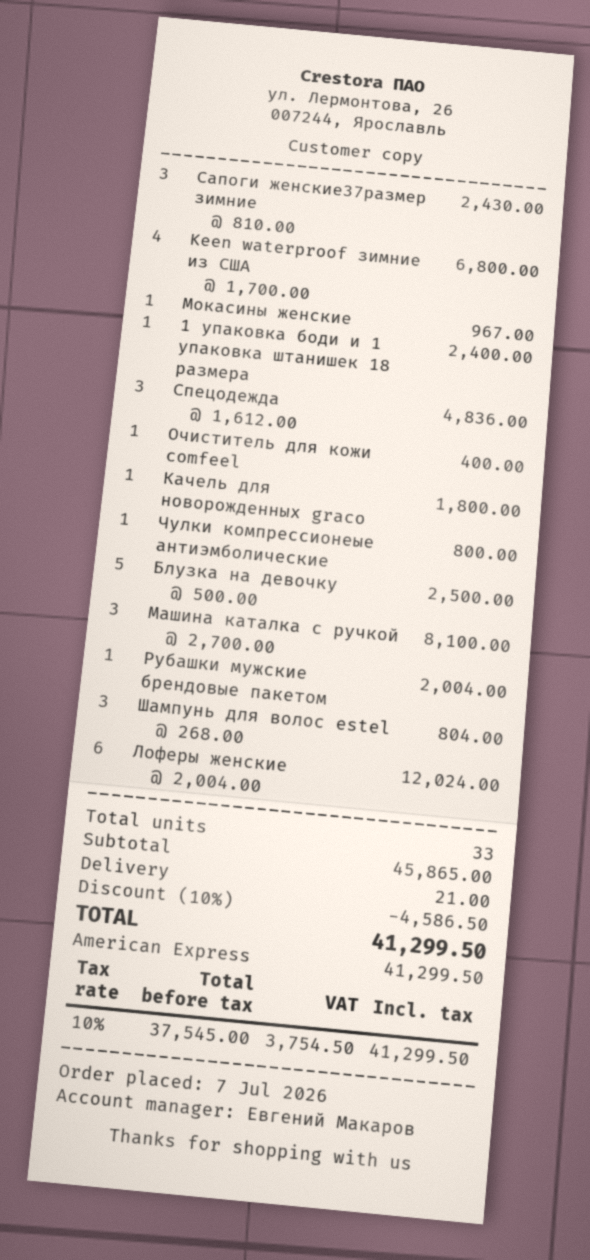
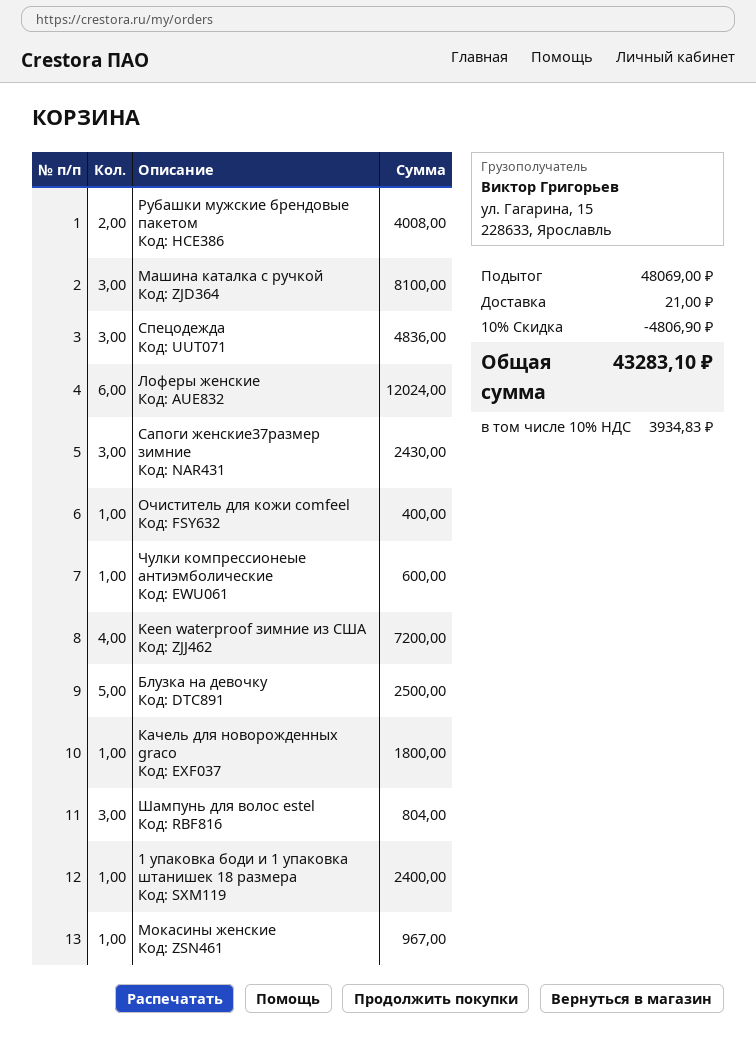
Keen waterproof зимние из США: 4 for 6800.00 -> 4 for 7200.00
Чулки компрессионеые антиэмболические: 1 for 800.00 -> 1 for 600.00
Рубашки мужские брендовые пакетом: 1 for 2004.00 -> 2 for 4008.00
subtotal: 45865.00 -> 48069.00
discount: 10% = 4586.50 -> 10% = 4806.90
tax: 10% = 3754.50 -> 10% = 3934.83
total: 41299.50 -> 43283.10

